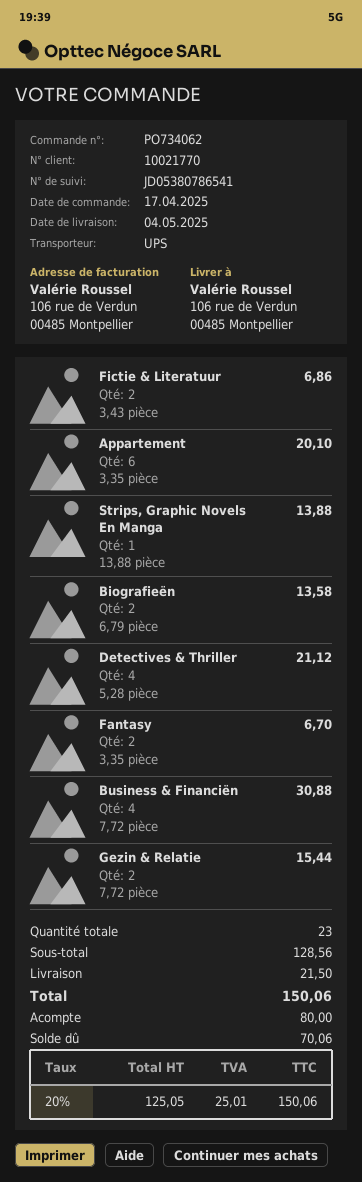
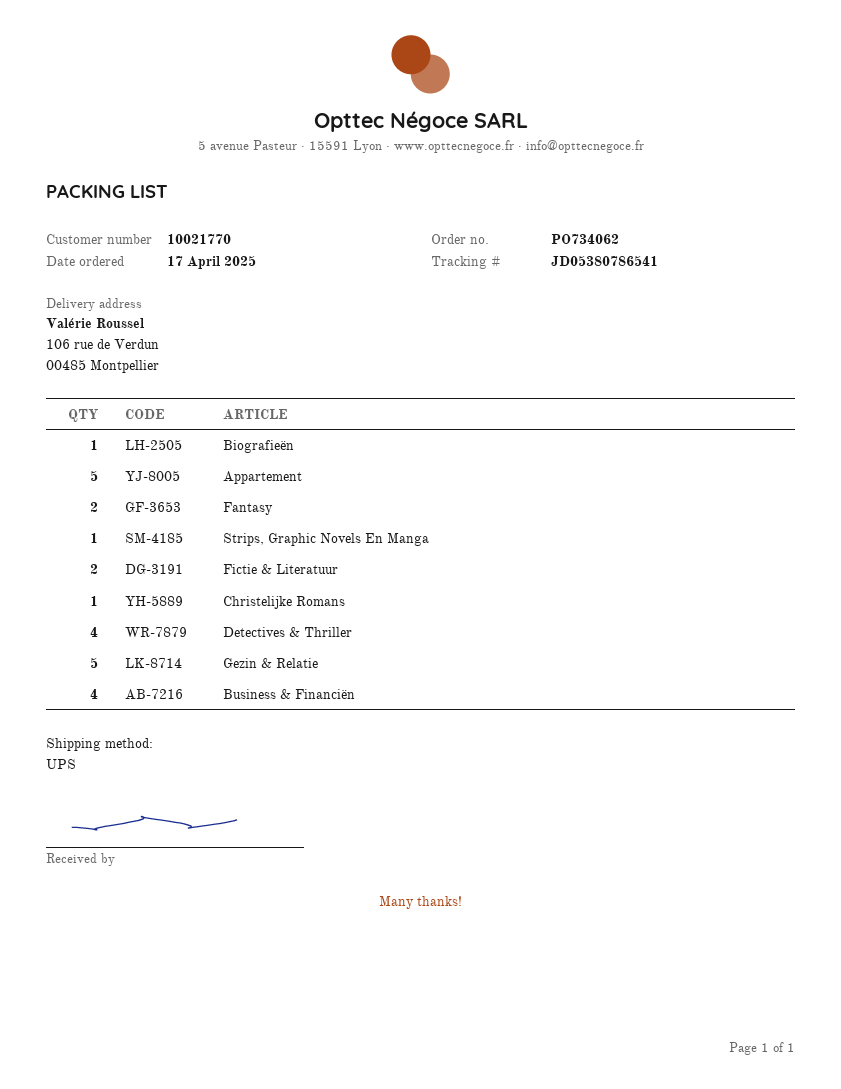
Appartement: 6 -> 5
Biografieën: 2 -> 1
Gezin & Relatie: 2 -> 5
Christelijke Romans: none -> 1

